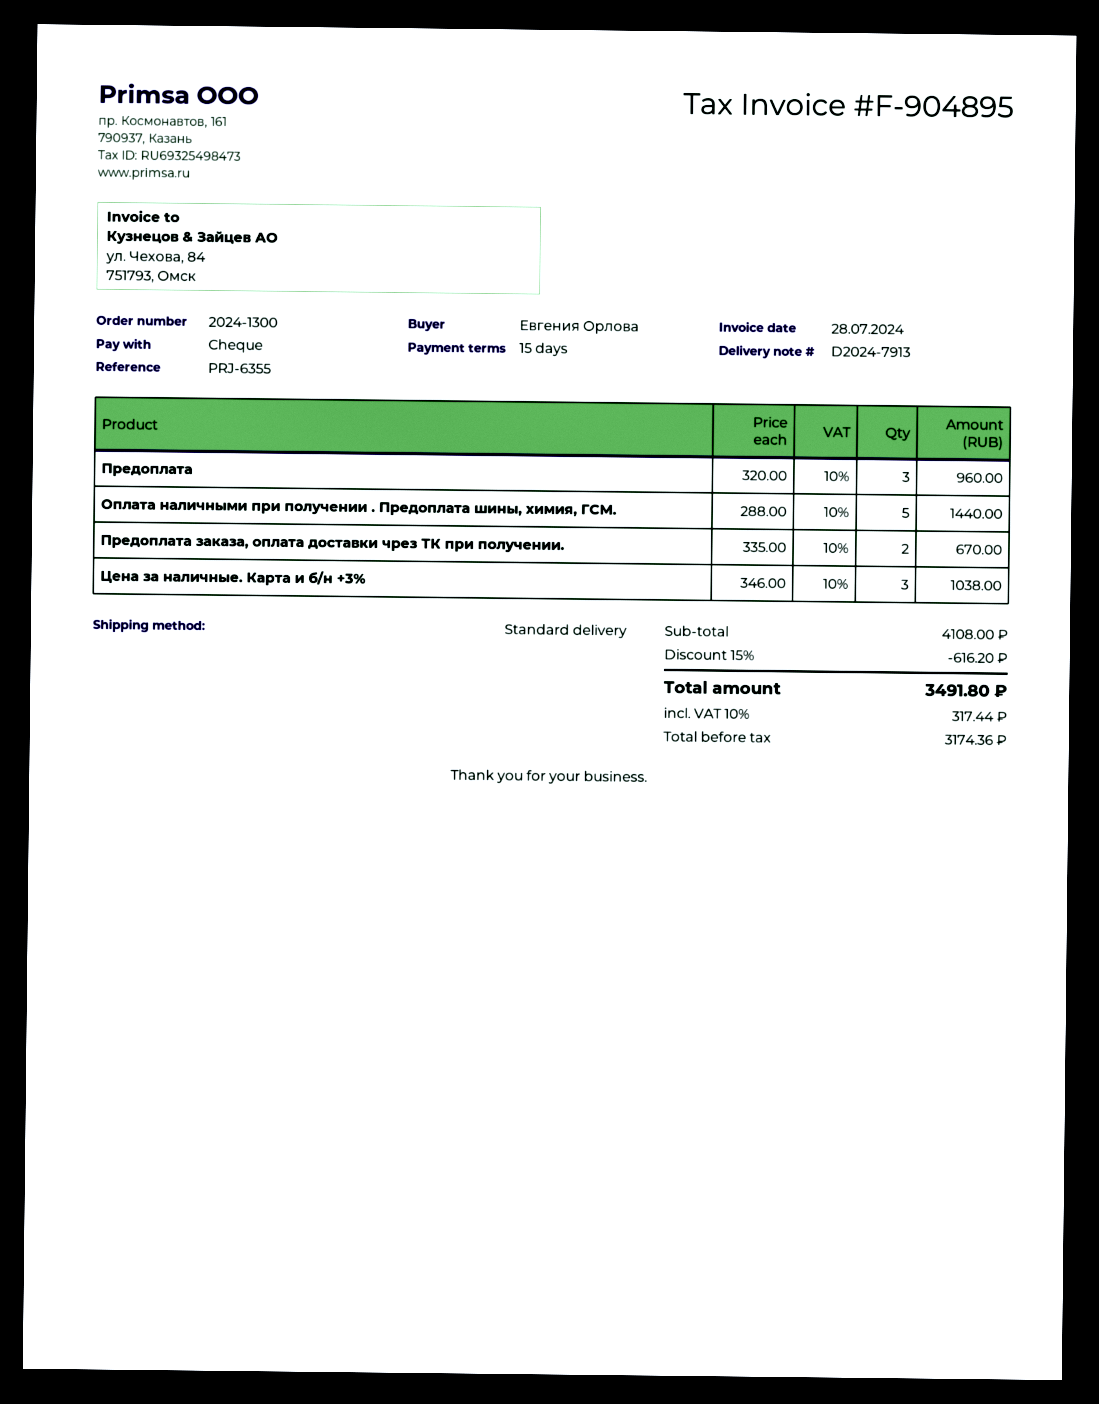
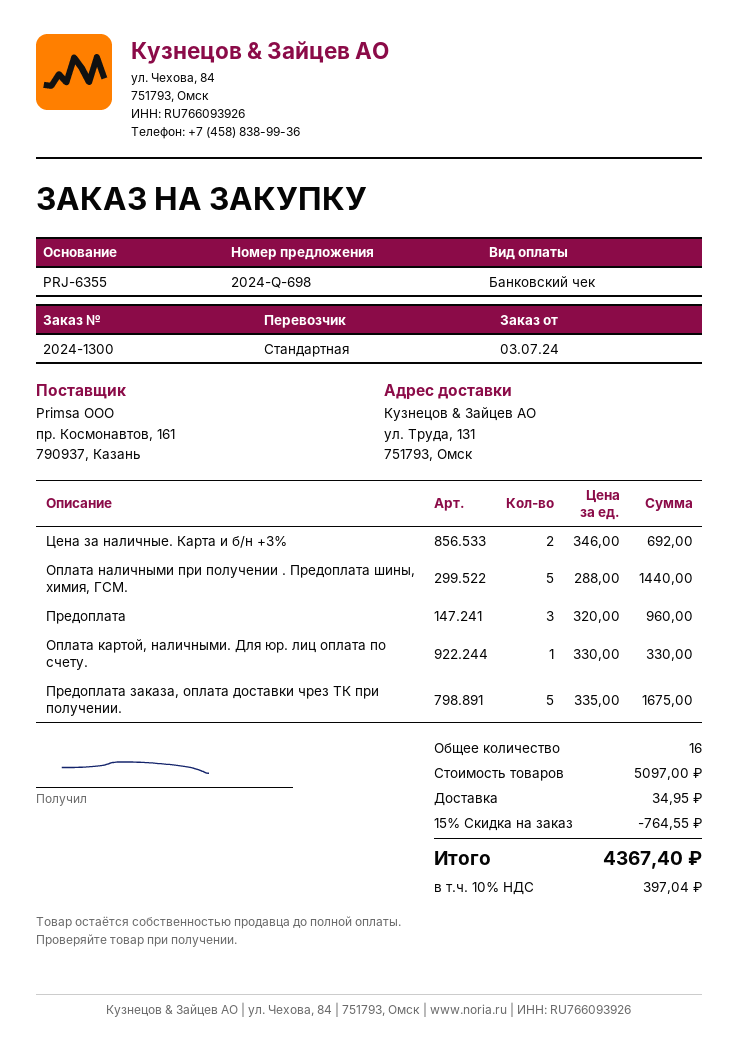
Предоплата заказа, оплата доставки чрез ТК при получении.: 2 x 335.00 = 670.00 -> 5 x 335.00 = 1675.00
Цена за наличные. Карта и б/н +3%: 3 x 346.00 = 1038.00 -> 2 x 346.00 = 692.00
Оплата картой, наличными. Для юр. лиц оплата по счету.: none -> 1 x 330.00 = 330.00
subtotal: 4108.00 -> 5097.00
discount: 15% = 616.20 -> 15% = 764.55
shipping: none -> 34.95
tax: 10% = 317.44 -> 10% = 397.04
total: 3491.80 -> 4367.40

